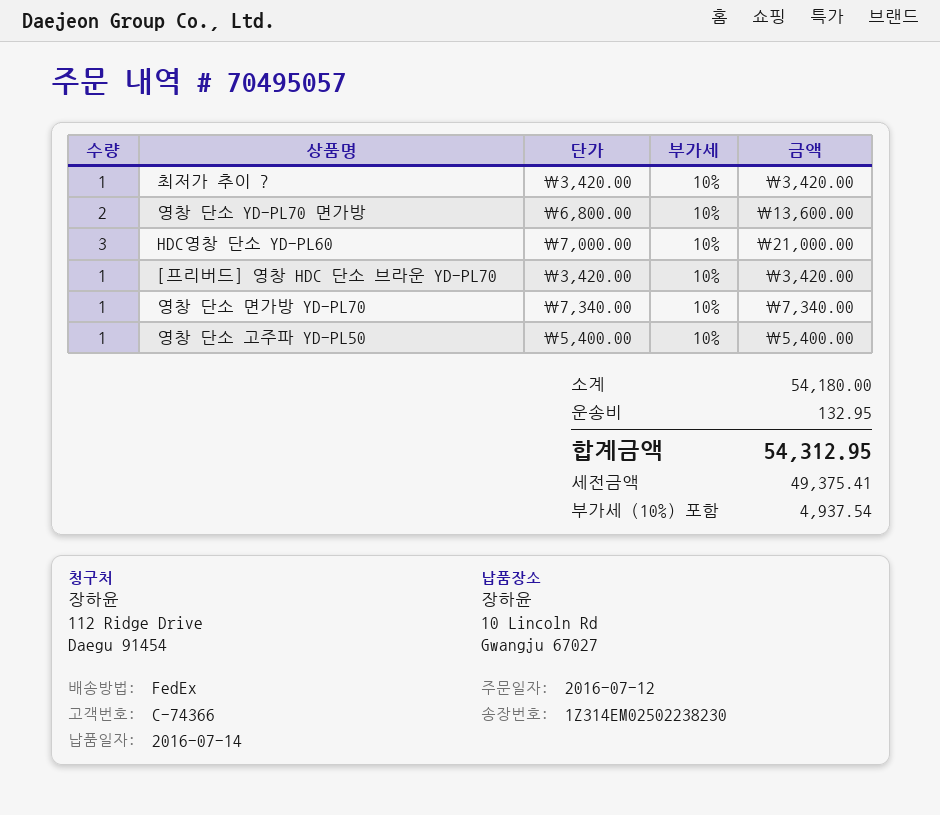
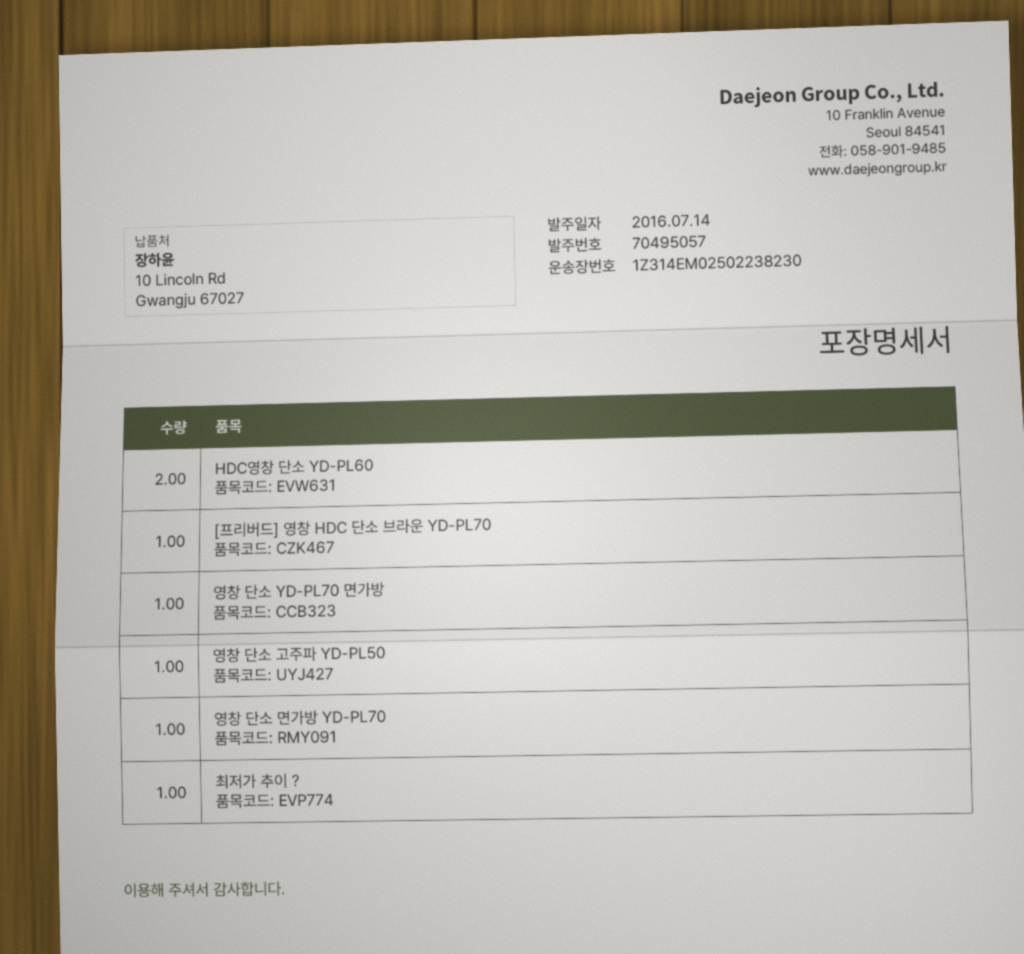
order date: 2016-07-12 -> 2016-07-14
영창 단소 YD-PL70 면가방: 2 -> 1
HDC영창 단소 YD-PL60: 3 -> 2

